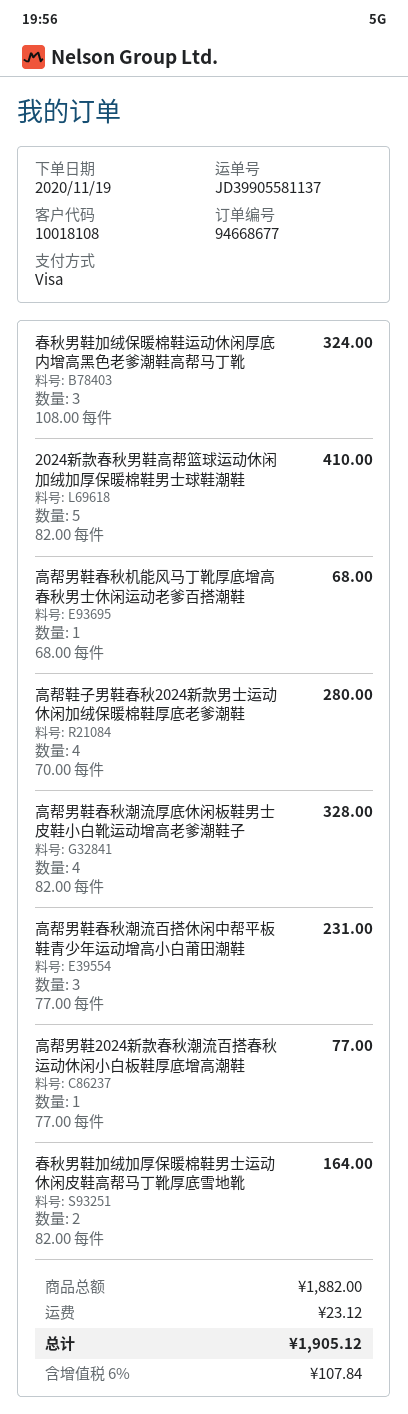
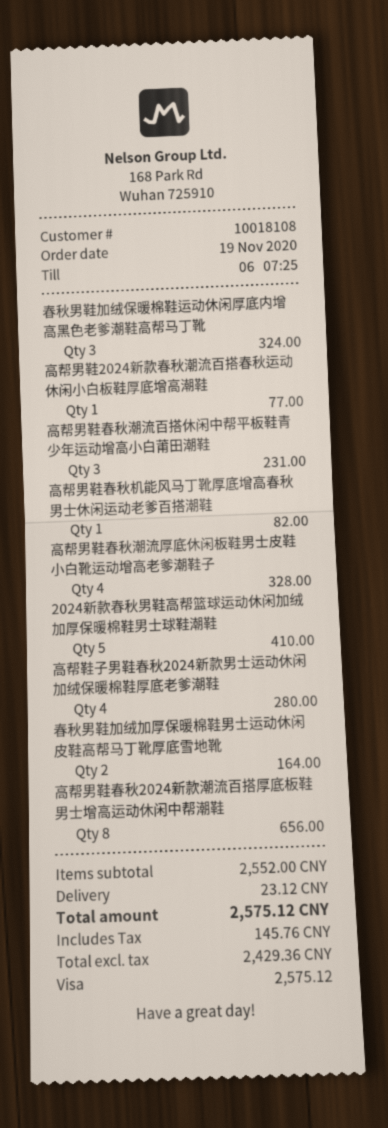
高帮男鞋春秋机能风马丁靴厚底增高春秋男士休闲运动老爹百搭潮鞋: 1 for 68.00 -> 1 for 82.00
高帮男鞋春秋2024新款潮流百搭厚底板鞋男士增高运动休闲中帮潮鞋: none -> 8 for 656.00
subtotal: 1882.00 -> 2552.00
tax: 107.84 -> 145.76
total: 1905.12 -> 2575.12

